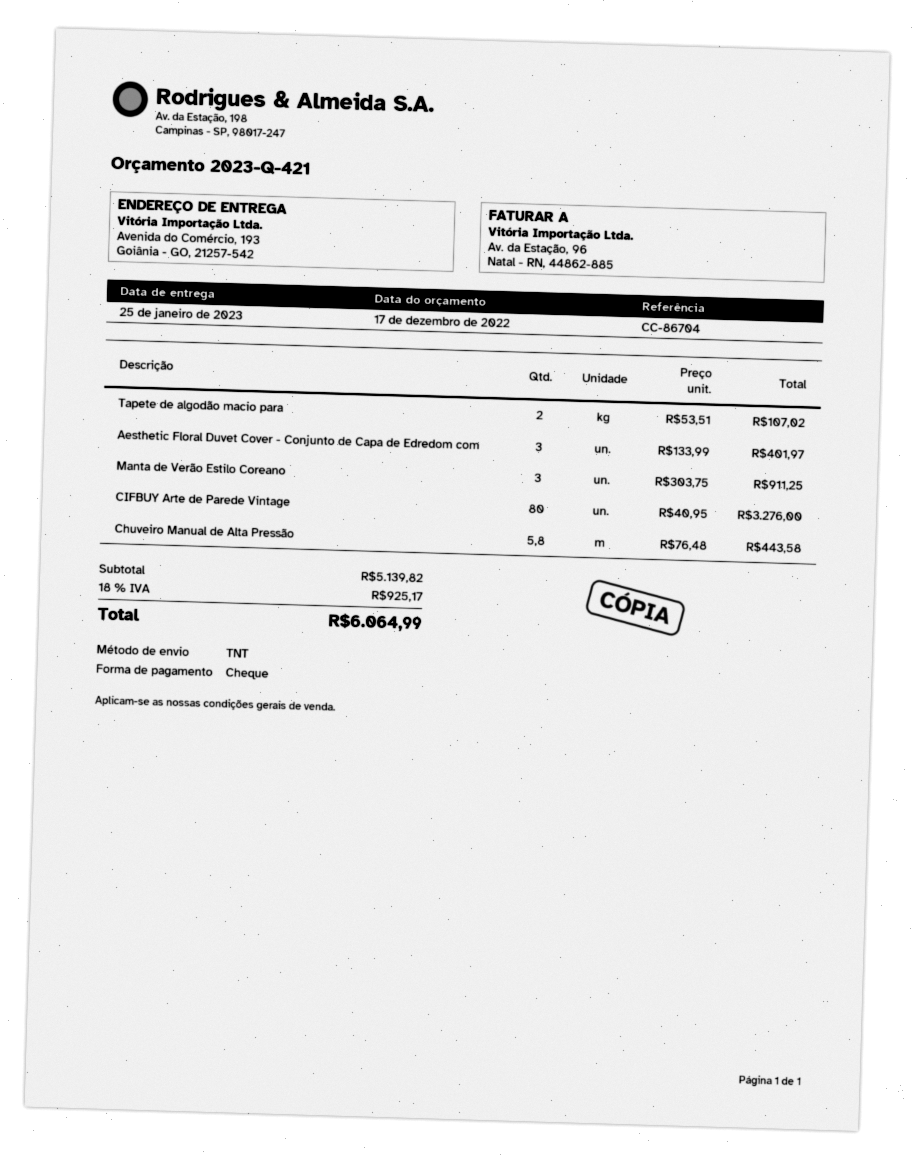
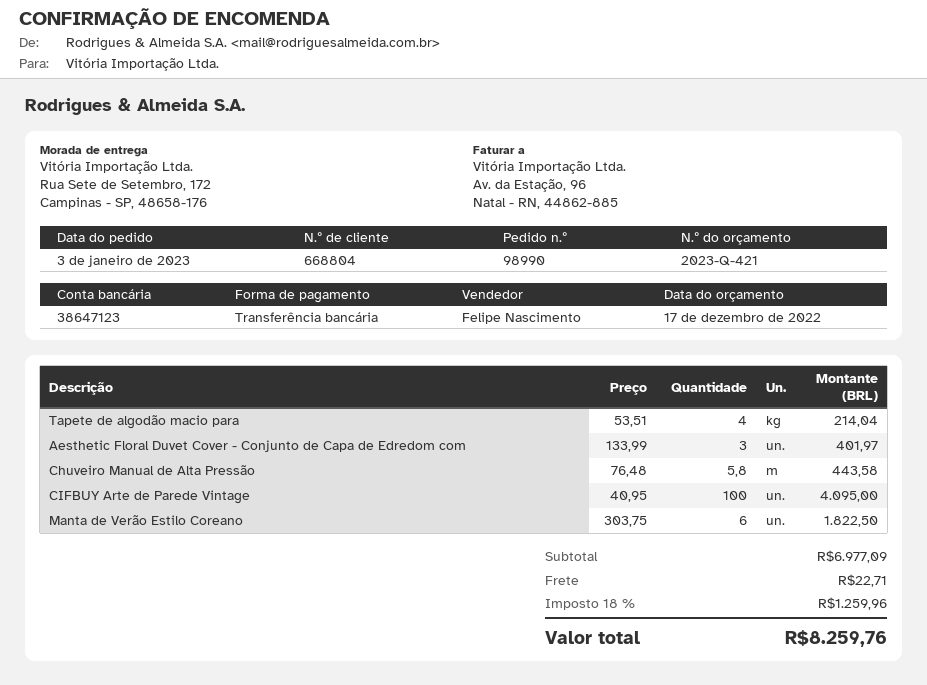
payment method: cheque -> bank transfer
ship to: Avenida do Comércio, 193, Goiânia - GO, 21257-542 -> Rua Sete de Setembro, 172, Campinas - SP, 48658-176
Tapete de algodão macio para: 2 x 53.51 = 107.02 -> 4 x 53.51 = 214.04
Manta de Verão Estilo Coreano: 3 x 303.75 = 911.25 -> 6 x 303.75 = 1822.50
CIFBUY Arte de Parede Vintage: 80 x 40.95 = 3276.00 -> 100 x 40.95 = 4095.00
subtotal: 5139.82 -> 6977.09
shipping: none -> 22.71
tax: 18% = 925.17 -> 18% = 1259.96
total: 6064.99 -> 8259.76

